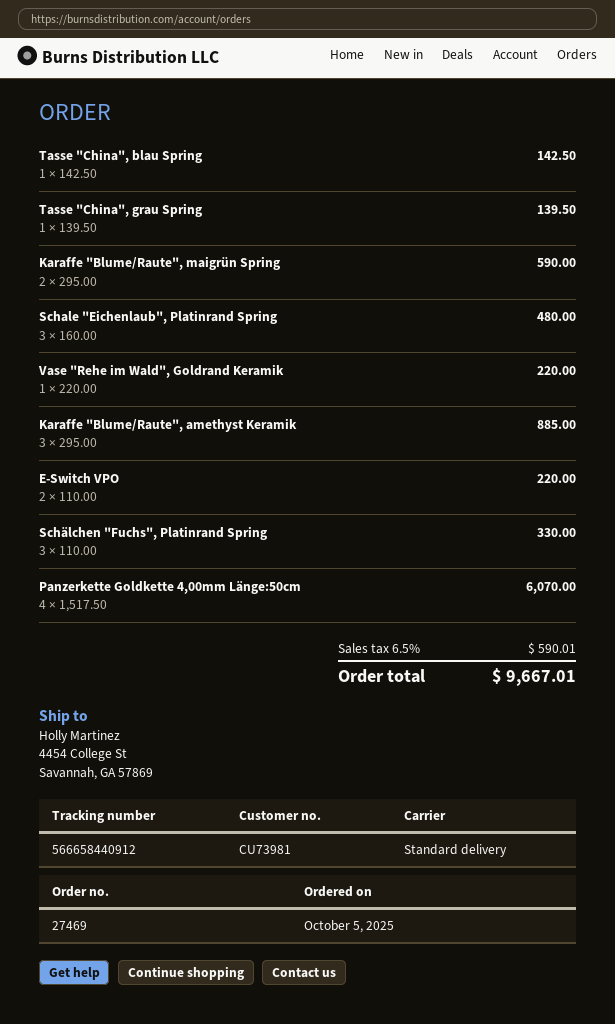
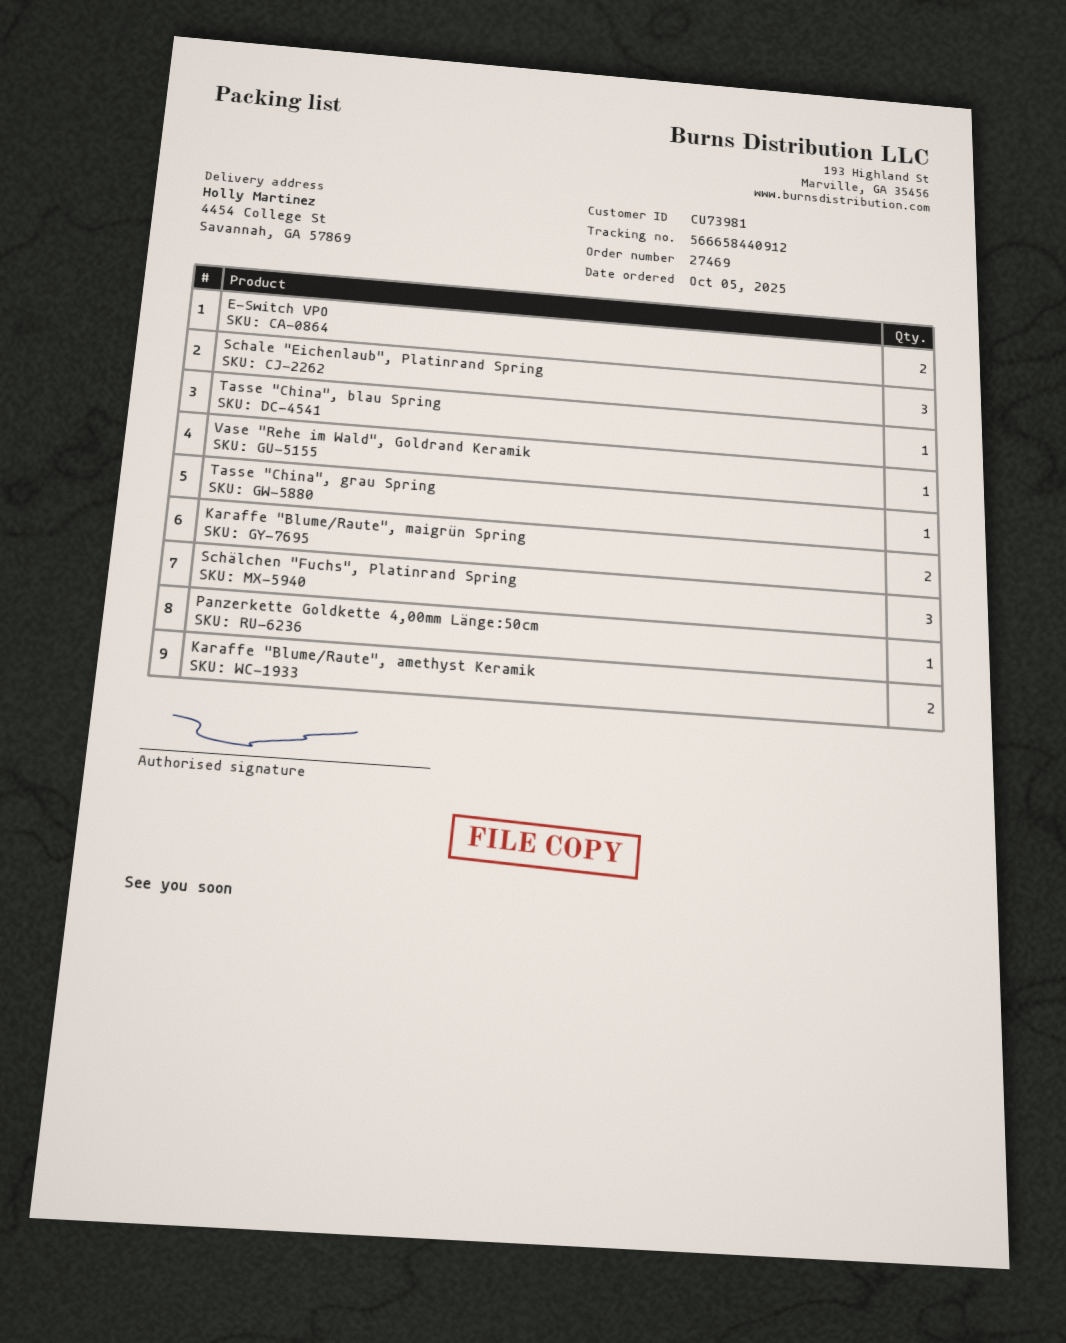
Karaffe "Blume/Raute", amethyst Keramik: 3 -> 2
Panzerkette Goldkette 4,00mm Länge:50cm: 4 -> 1

